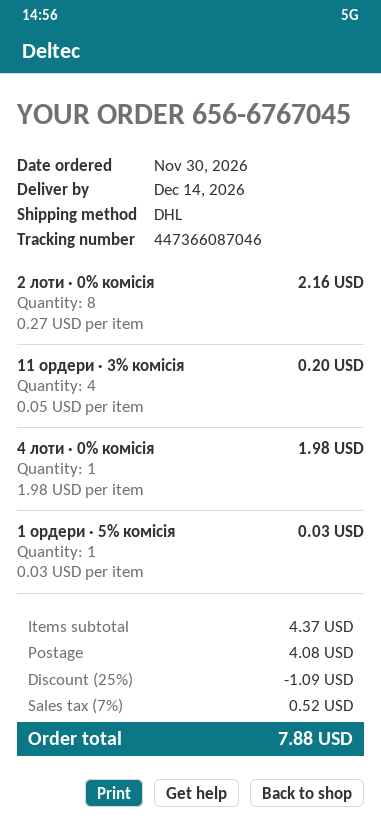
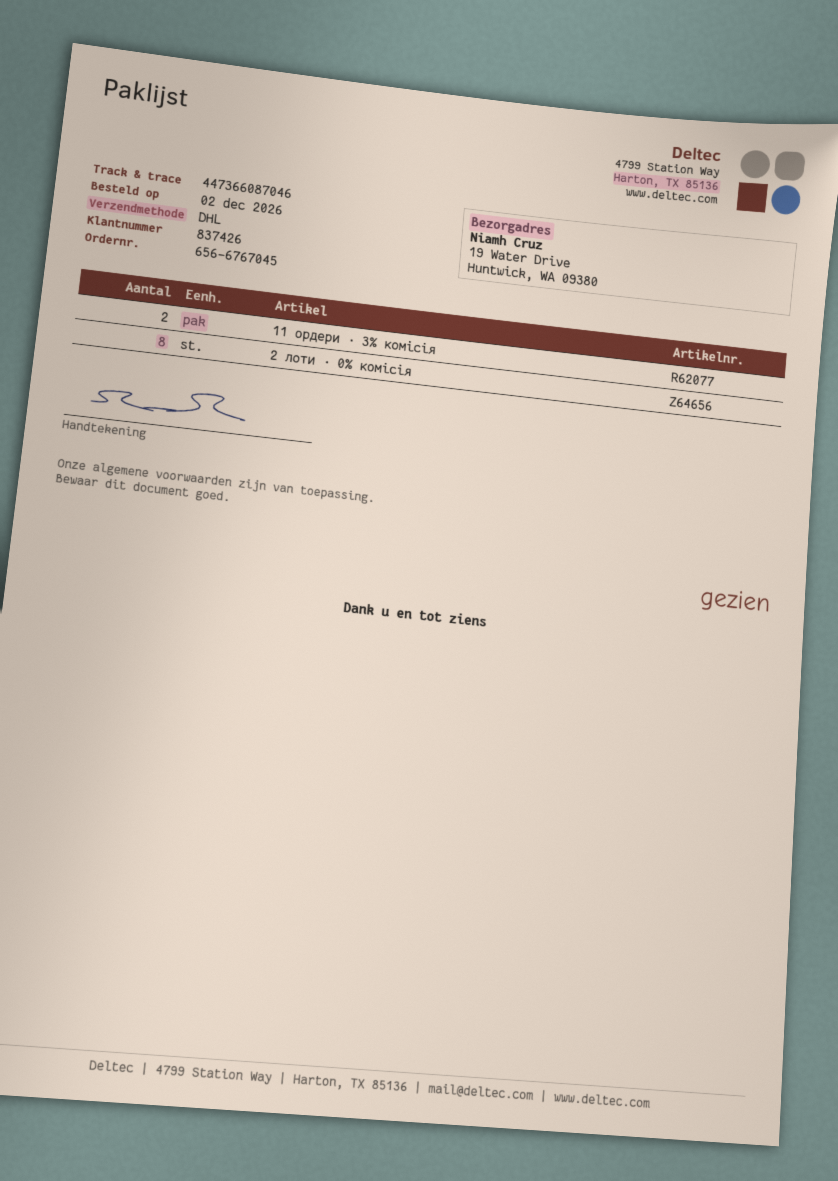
order date: 2026-11-30 -> 2026-12-02
11 ордери · 3% комісія: 4 -> 2
4 лоти · 0% комісія: 1 -> none
1 ордери · 5% комісія: 1 -> none

